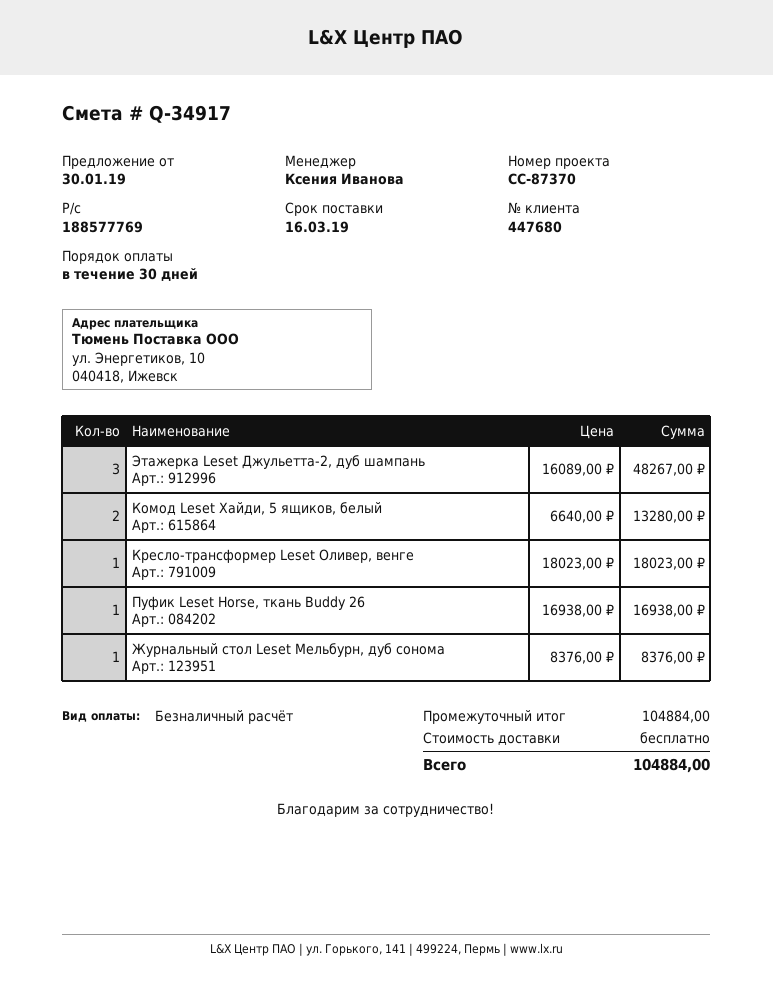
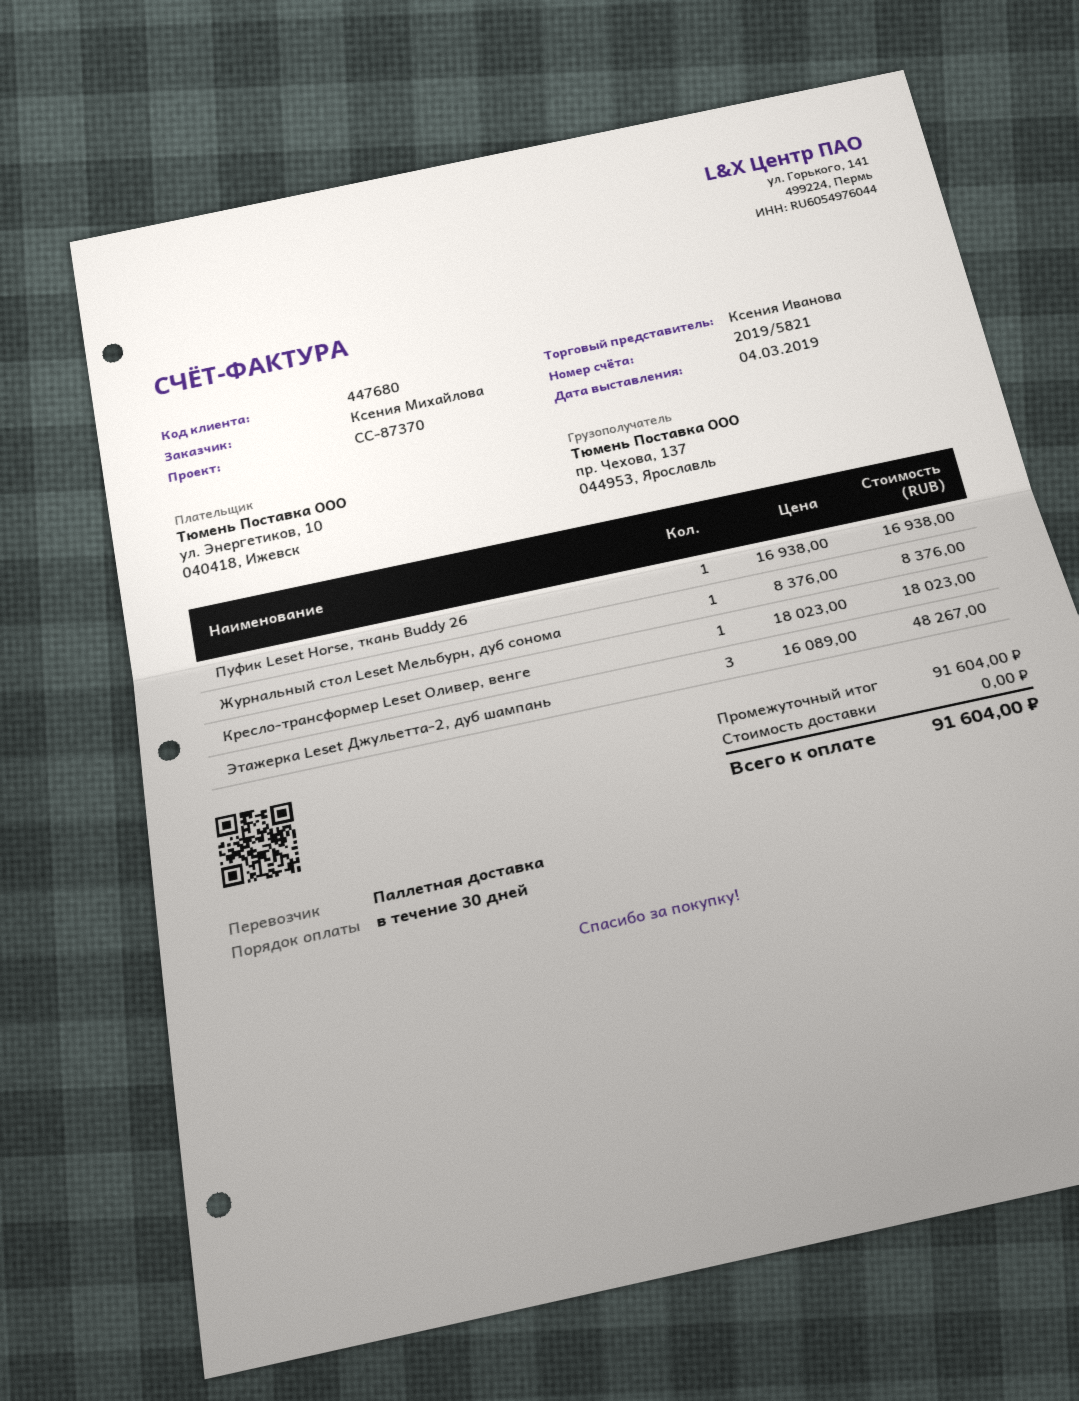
Комод Leset Хайди, 5 ящиков, белый: 2 x 6640.00 = 13280.00 -> none
subtotal: 104884.00 -> 91604.00
total: 104884.00 -> 91604.00

